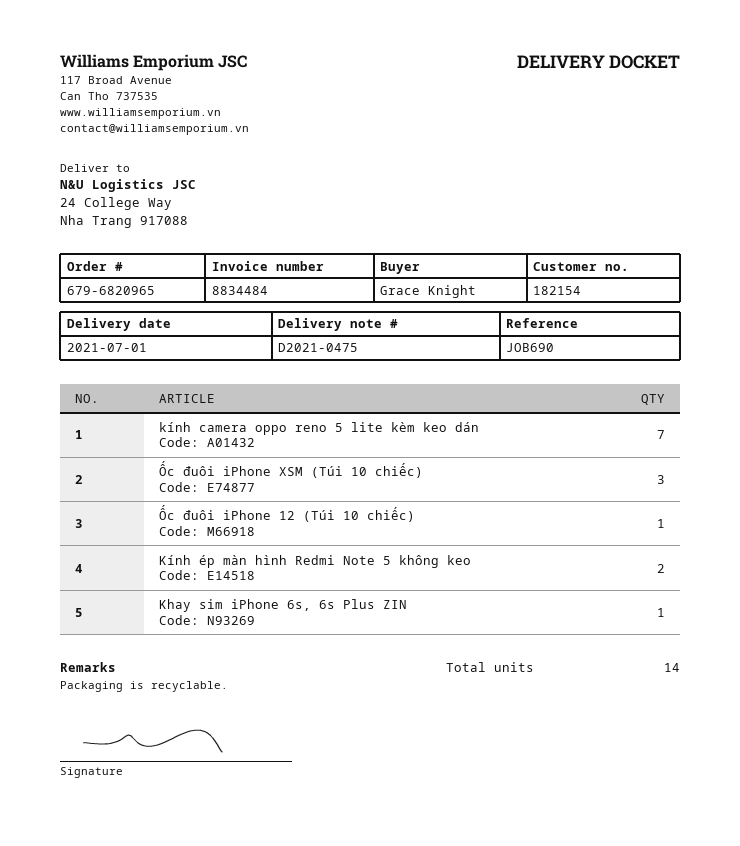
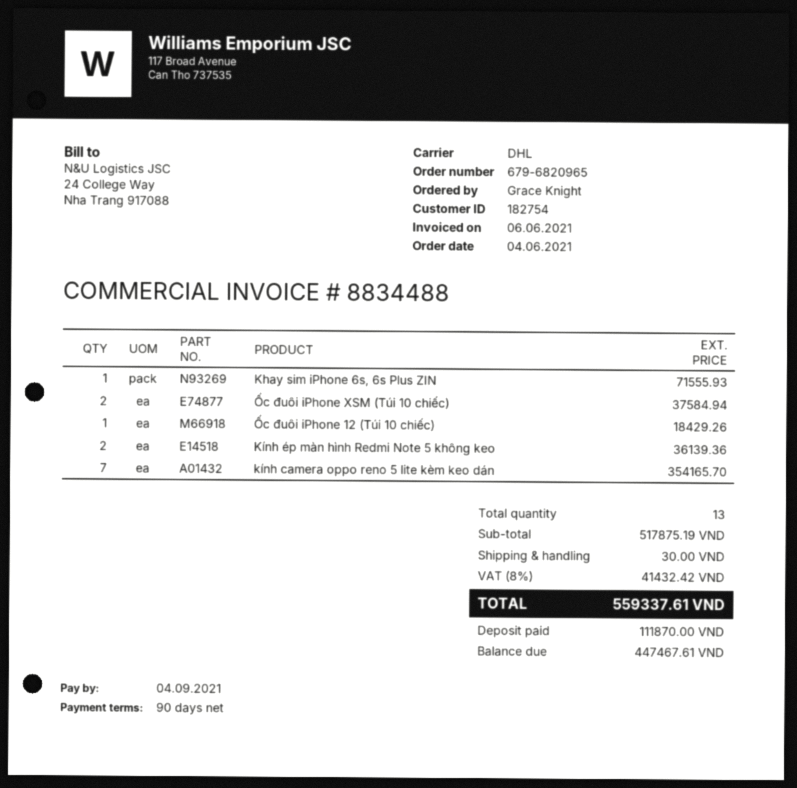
invoice number: 8834484 -> 8834488
customer number: 182154 -> 182754
Ốc đuôi iPhone XSM (Túi 10 chiếc): 3 -> 2
total quantity: 14 -> 13

